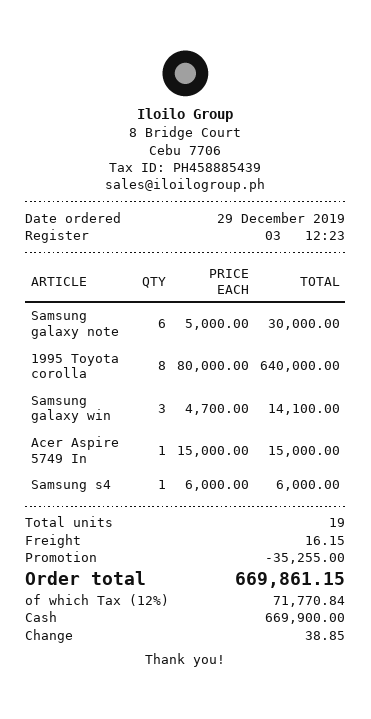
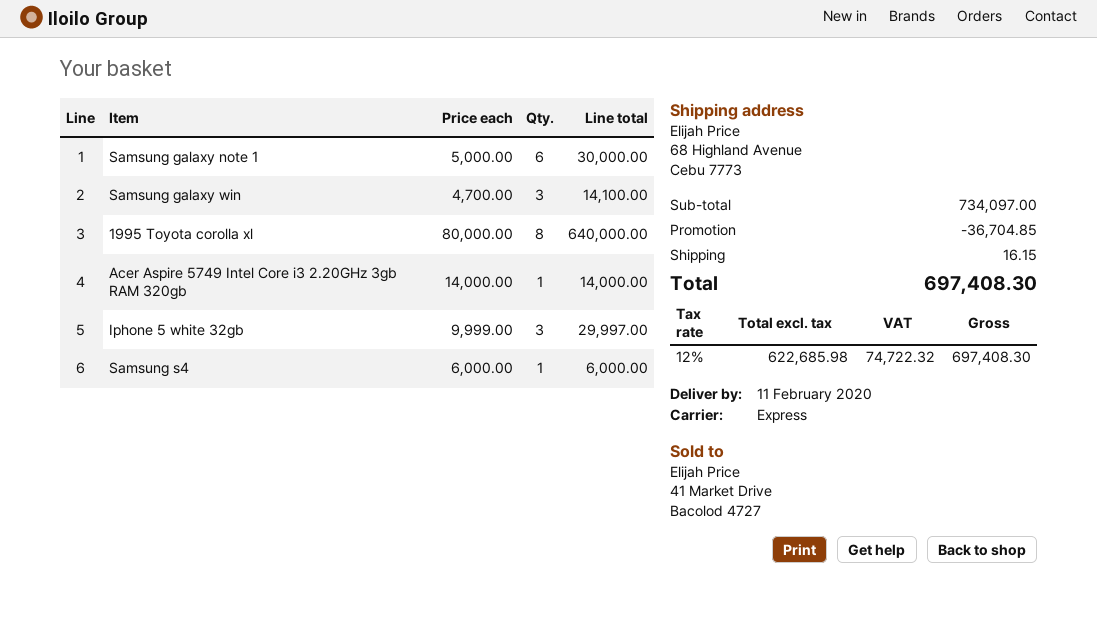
Acer Aspire 5749 In: 1 x 15000.00 = 15000.00 -> 1 x 14000.00 = 14000.00
Iphone 5 white 32gb: none -> 3 x 9999.00 = 29997.00
discount: 35255.00 -> 36704.85
tax: 12% = 71770.84 -> 12% = 74722.32
total: 669861.15 -> 697408.30

